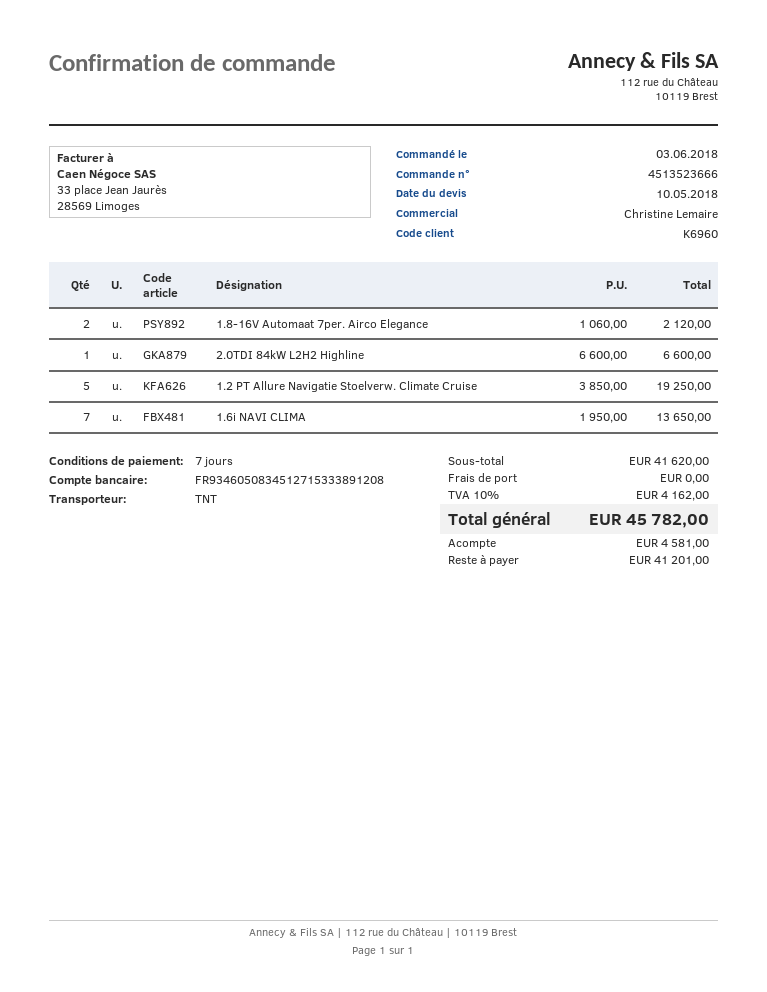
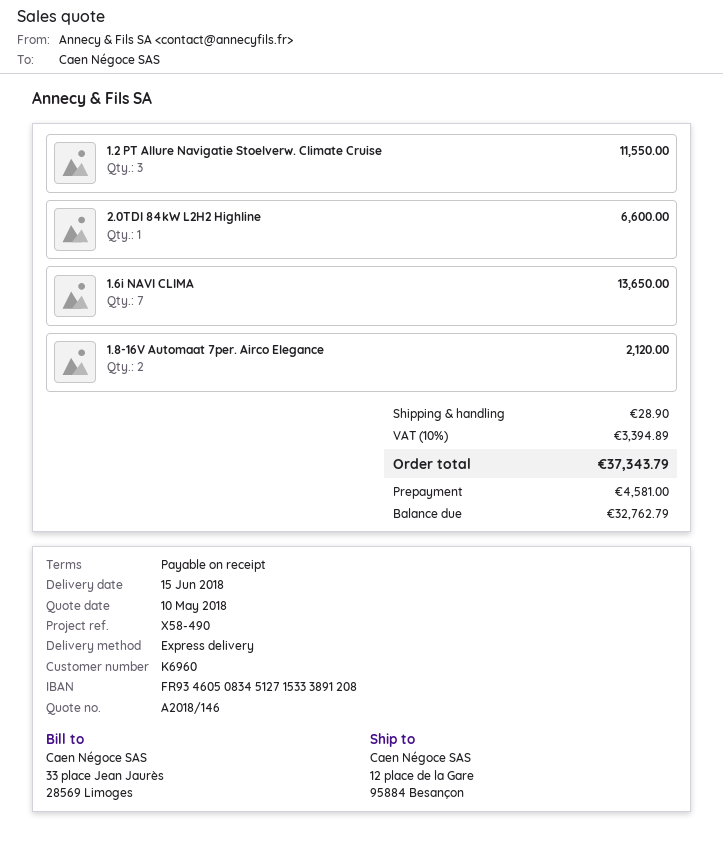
payment terms: 7 days -> on receipt
shipping method: TNT -> express
1.2 PT Allure Navigatie Stoelverw. Climate Cruise: 5 for 19250.00 -> 3 for 11550.00
shipping: 0.00 -> 28.90
tax: 10% = 4162.00 -> 10% = 3394.89
total: 45782.00 -> 37343.79
balance: 41201.00 -> 32762.79

